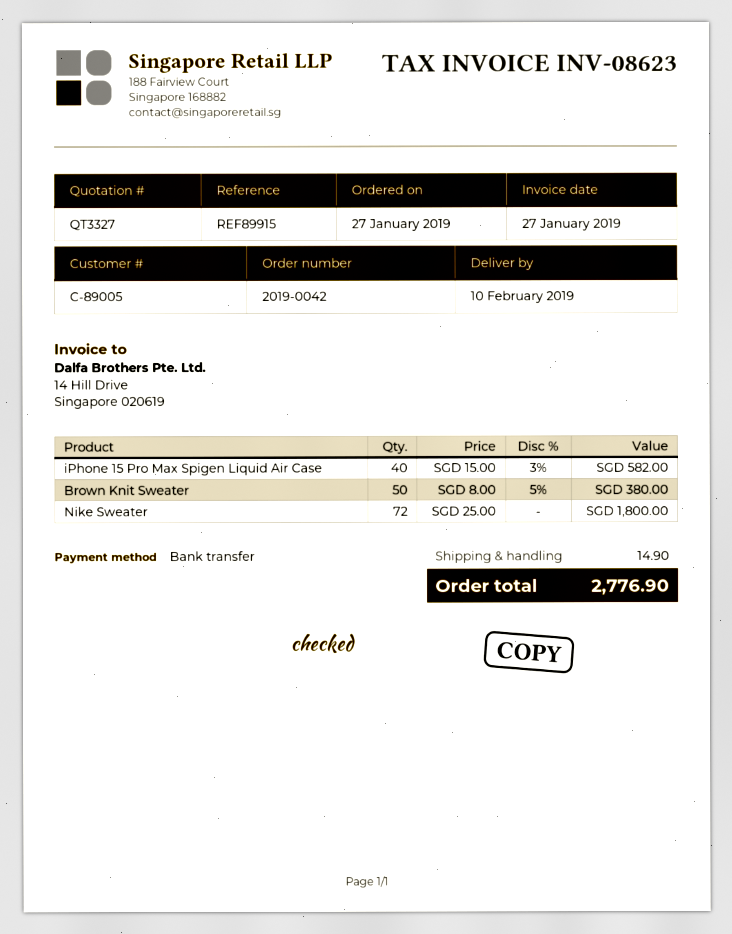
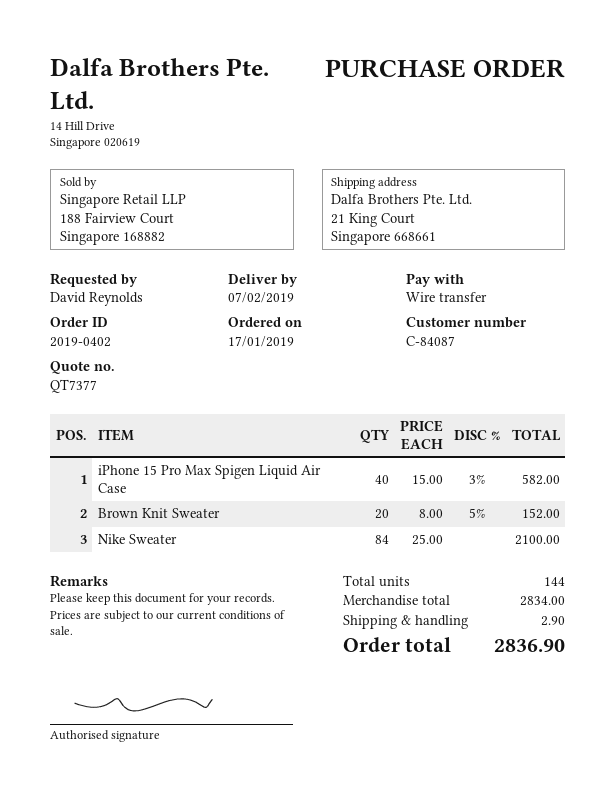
quote number: QT3327 -> QT7377
order number: 2019-0042 -> 2019-0402
order date: 2019-01-27 -> 2019-01-17
delivery date: 2019-02-10 -> 2019-02-07
customer number: C-89005 -> C-84087
Brown Knit Sweater: 50 x 8.00 - 5% = 380.00 -> 20 x 8.00 - 5% = 152.00
Nike Sweater: 72 x 25.00 = 1800.00 -> 84 x 25.00 = 2100.00
shipping: 14.90 -> 2.90
total: 2776.90 -> 2836.90

